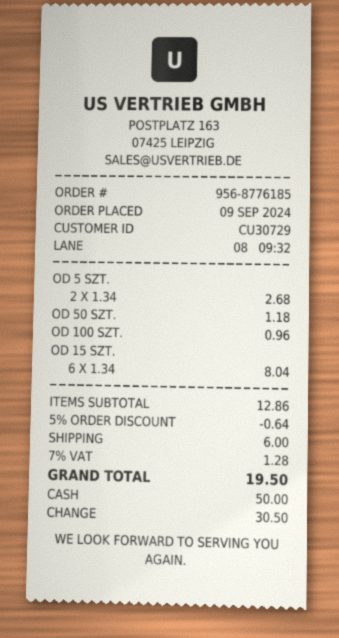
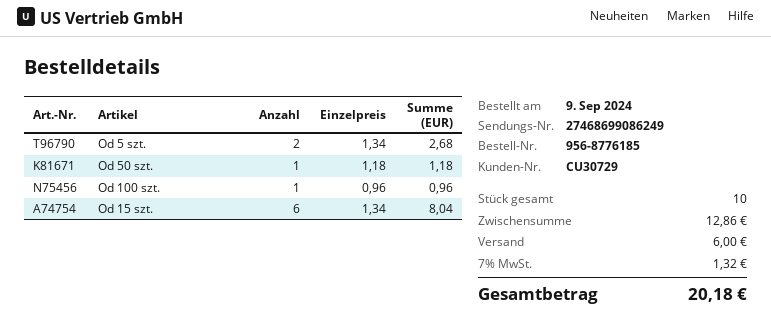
discount: 5% = 0.64 -> none
tax: 7% = 1.28 -> 7% = 1.32
total: 19.50 -> 20.18

